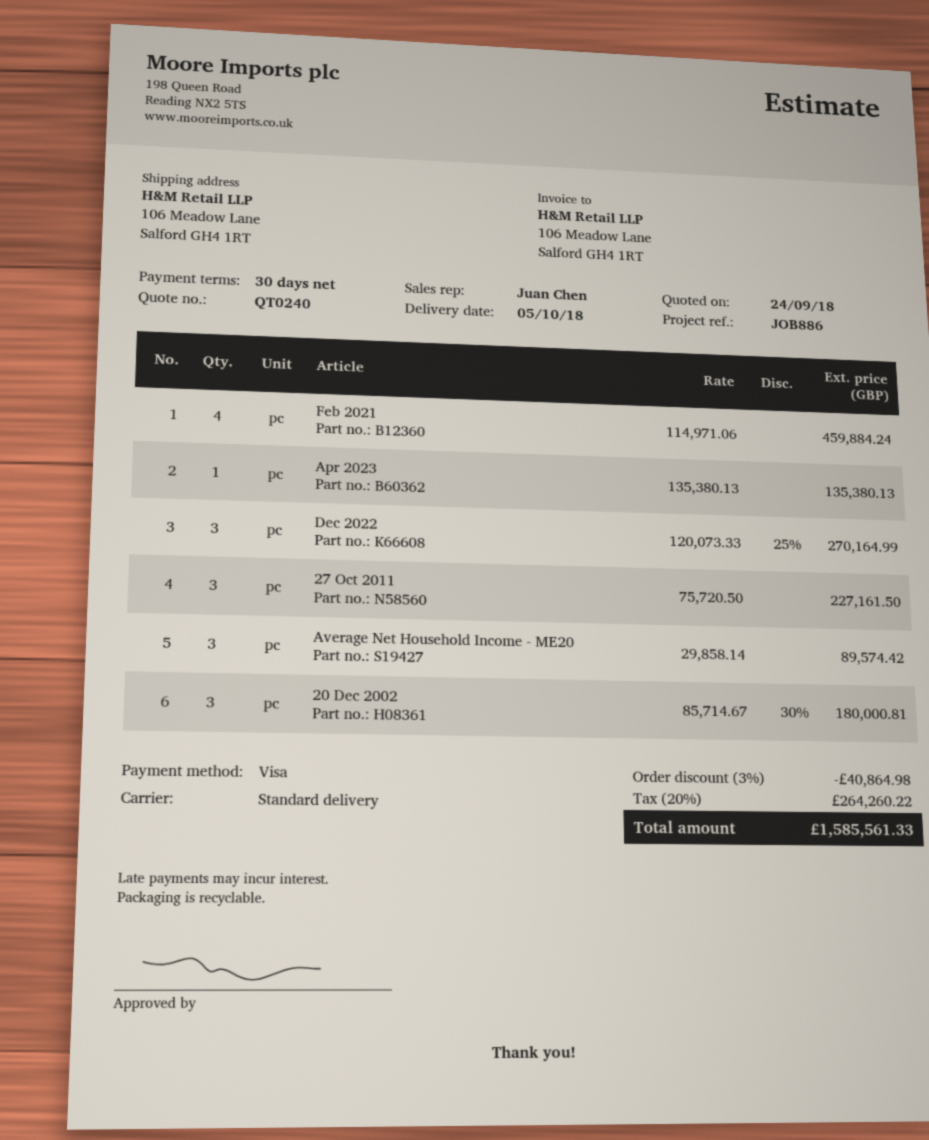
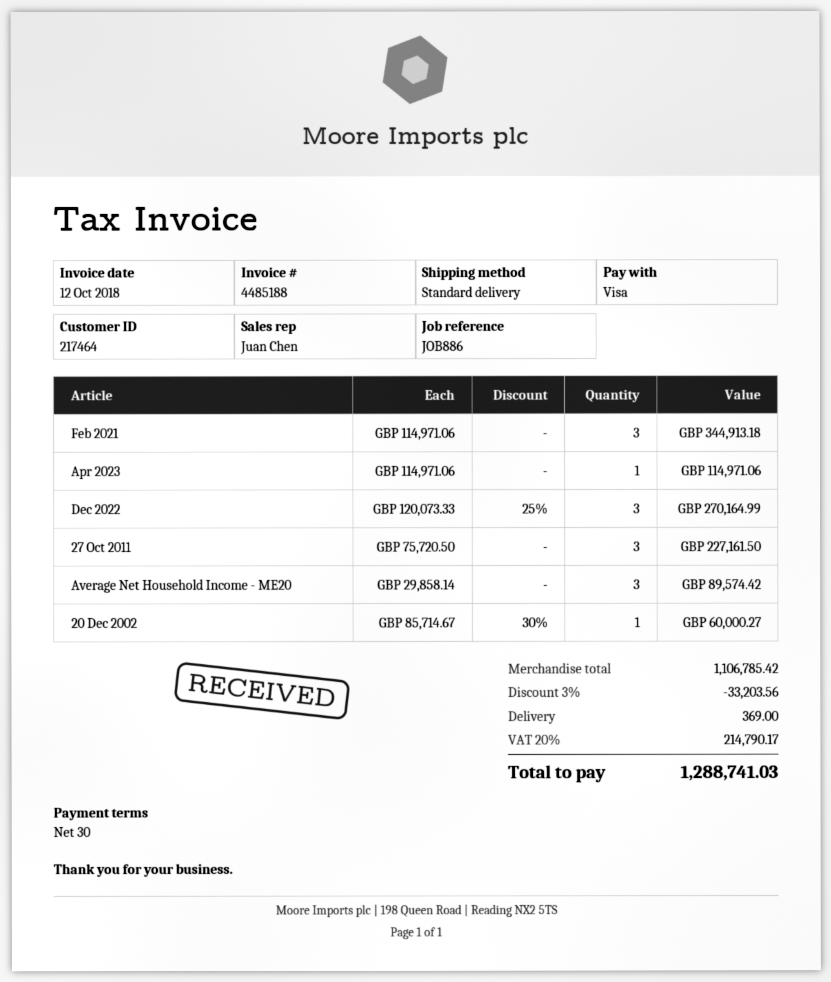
Feb 2021: 4 x 114971.06 = 459884.24 -> 3 x 114971.06 = 344913.18
Apr 2023: 1 x 135380.13 = 135380.13 -> 1 x 114971.06 = 114971.06
20 Dec 2002: 3 x 85714.67 - 30% = 180000.81 -> 1 x 85714.67 - 30% = 60000.27
discount: 3% = 40864.98 -> 3% = 33203.56
shipping: none -> 369.00
tax: 20% = 264260.22 -> 20% = 214790.17
total: 1585561.33 -> 1288741.03

